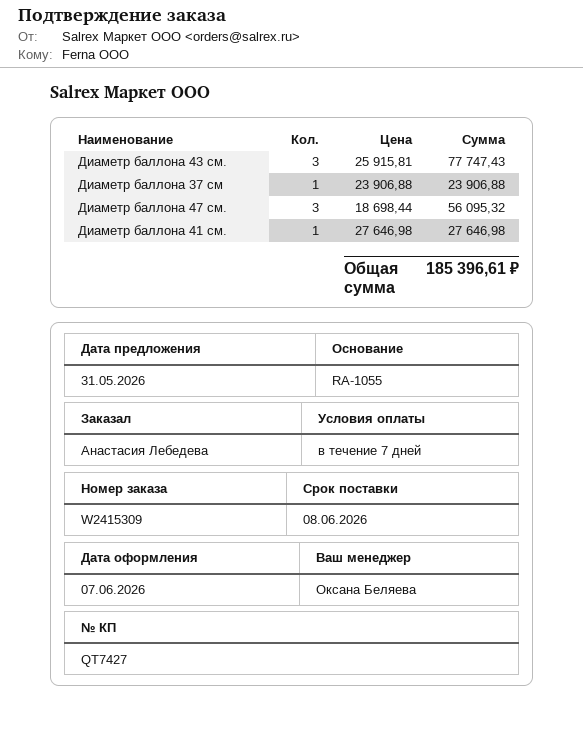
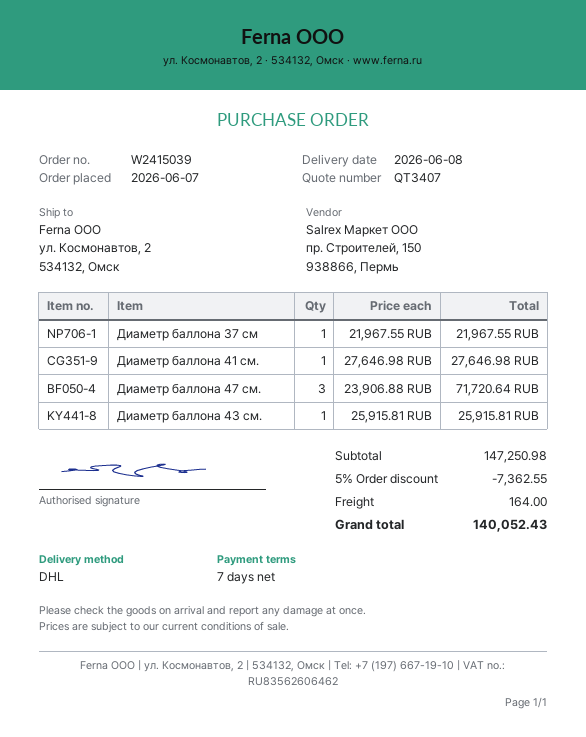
quote number: QT7427 -> QT3407
order number: W2415309 -> W2415039
Диаметр баллона 43 см.: 3 x 25915.81 = 77747.43 -> 1 x 25915.81 = 25915.81
Диаметр баллона 37 см: 1 x 23906.88 = 23906.88 -> 1 x 21967.55 = 21967.55
Диаметр баллона 47 см.: 3 x 18698.44 = 56095.32 -> 3 x 23906.88 = 71720.64
discount: none -> 5% = 7362.55
shipping: none -> 164.00
total: 185396.61 -> 140052.43

